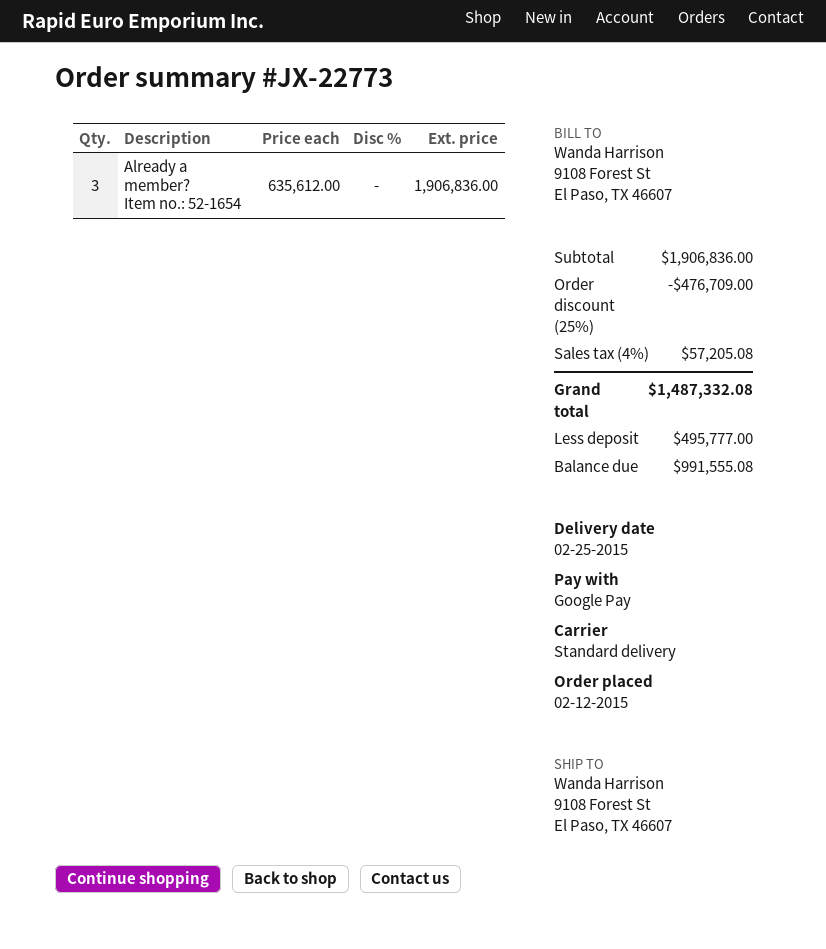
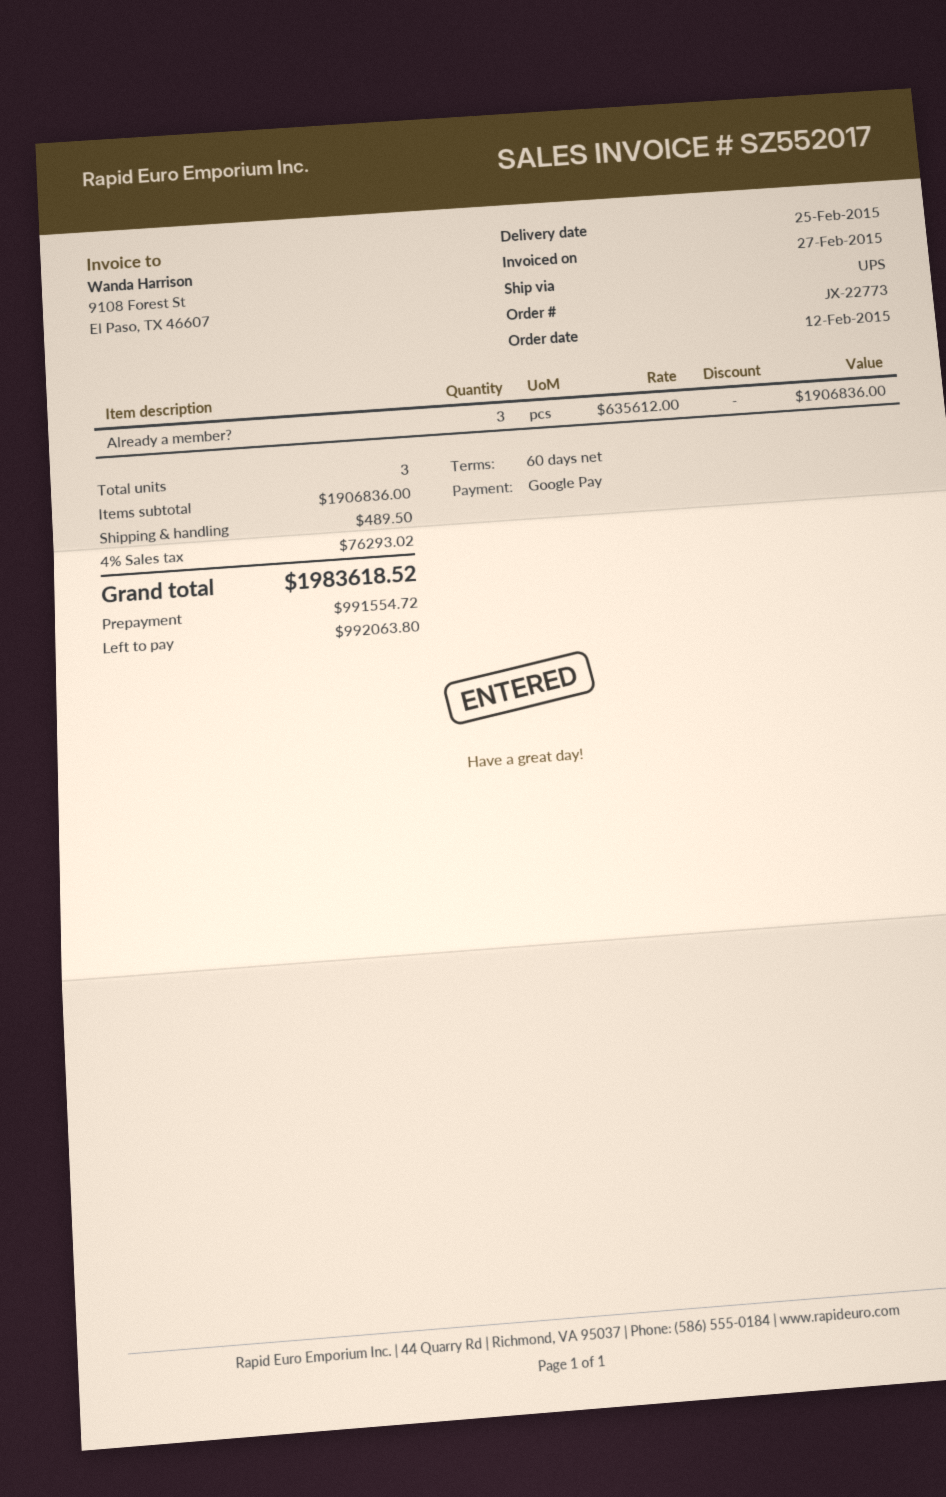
shipping method: standard -> UPS
discount: 25% = 476709.00 -> none
shipping: none -> 489.50
tax: 4% = 57205.08 -> 4% = 76293.02
total: 1487332.08 -> 1983618.52
deposit: 495777.00 -> 991554.72
balance: 991555.08 -> 992063.80

